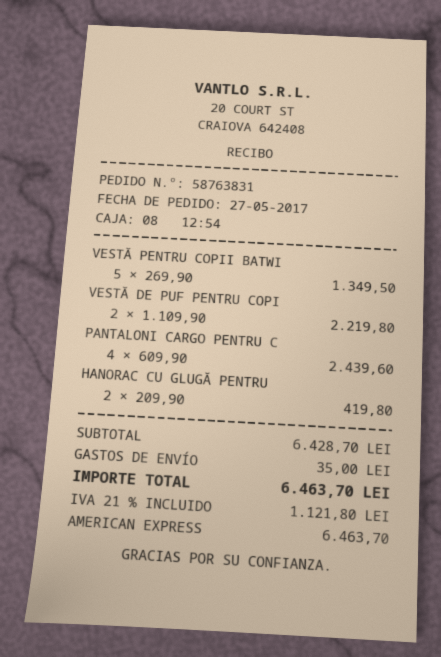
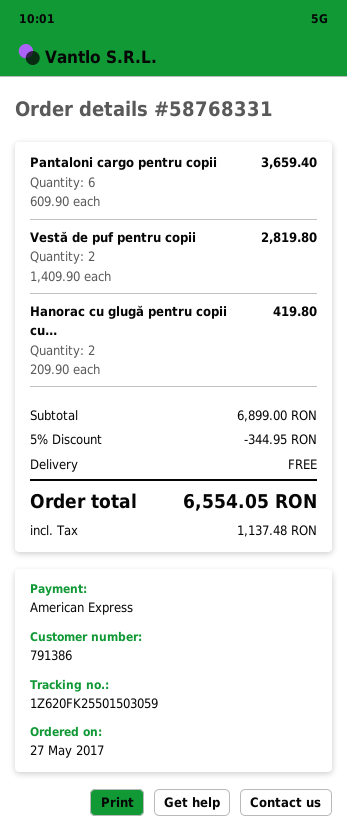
order number: 58763831 -> 58768331
VESTĂ PENTRU COPII BATWI: 5 x 269.90 = 1349.50 -> none
VESTĂ DE PUF PENTRU COPI: 2 x 1109.90 = 2219.80 -> 2 x 1409.90 = 2819.80
PANTALONI CARGO PENTRU C: 4 x 609.90 = 2439.60 -> 6 x 609.90 = 3659.40
subtotal: 6428.70 -> 6899.00
discount: none -> 5% = 344.95
shipping: 35.00 -> 0.00
tax: 1121.80 -> 1137.48
total: 6463.70 -> 6554.05

